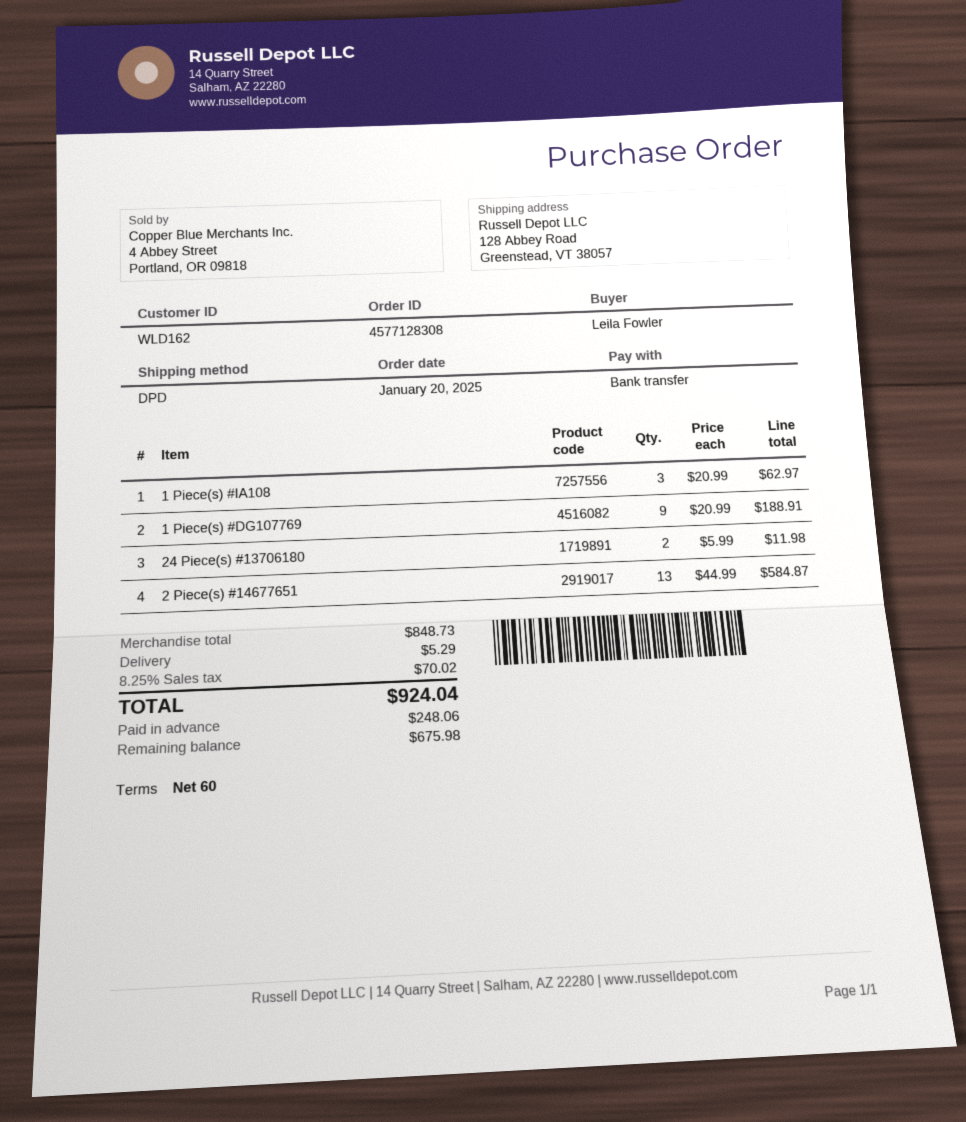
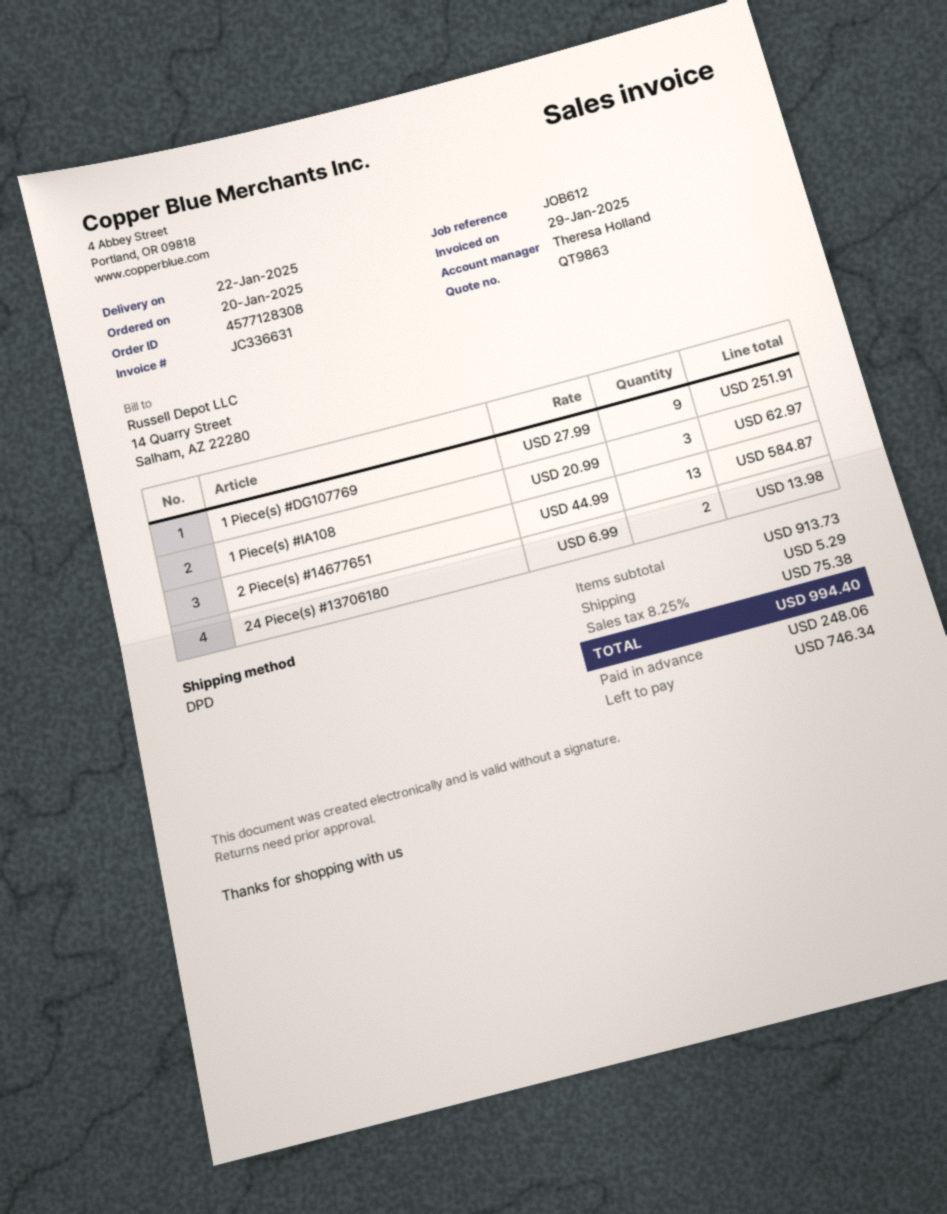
1 Piece(s) #DG107769: 9 x 20.99 = 188.91 -> 9 x 27.99 = 251.91
24 Piece(s) #13706180: 2 x 5.99 = 11.98 -> 2 x 6.99 = 13.98
subtotal: 848.73 -> 913.73
tax: 8.25% = 70.02 -> 8.25% = 75.38
total: 924.04 -> 994.40
balance: 675.98 -> 746.34

